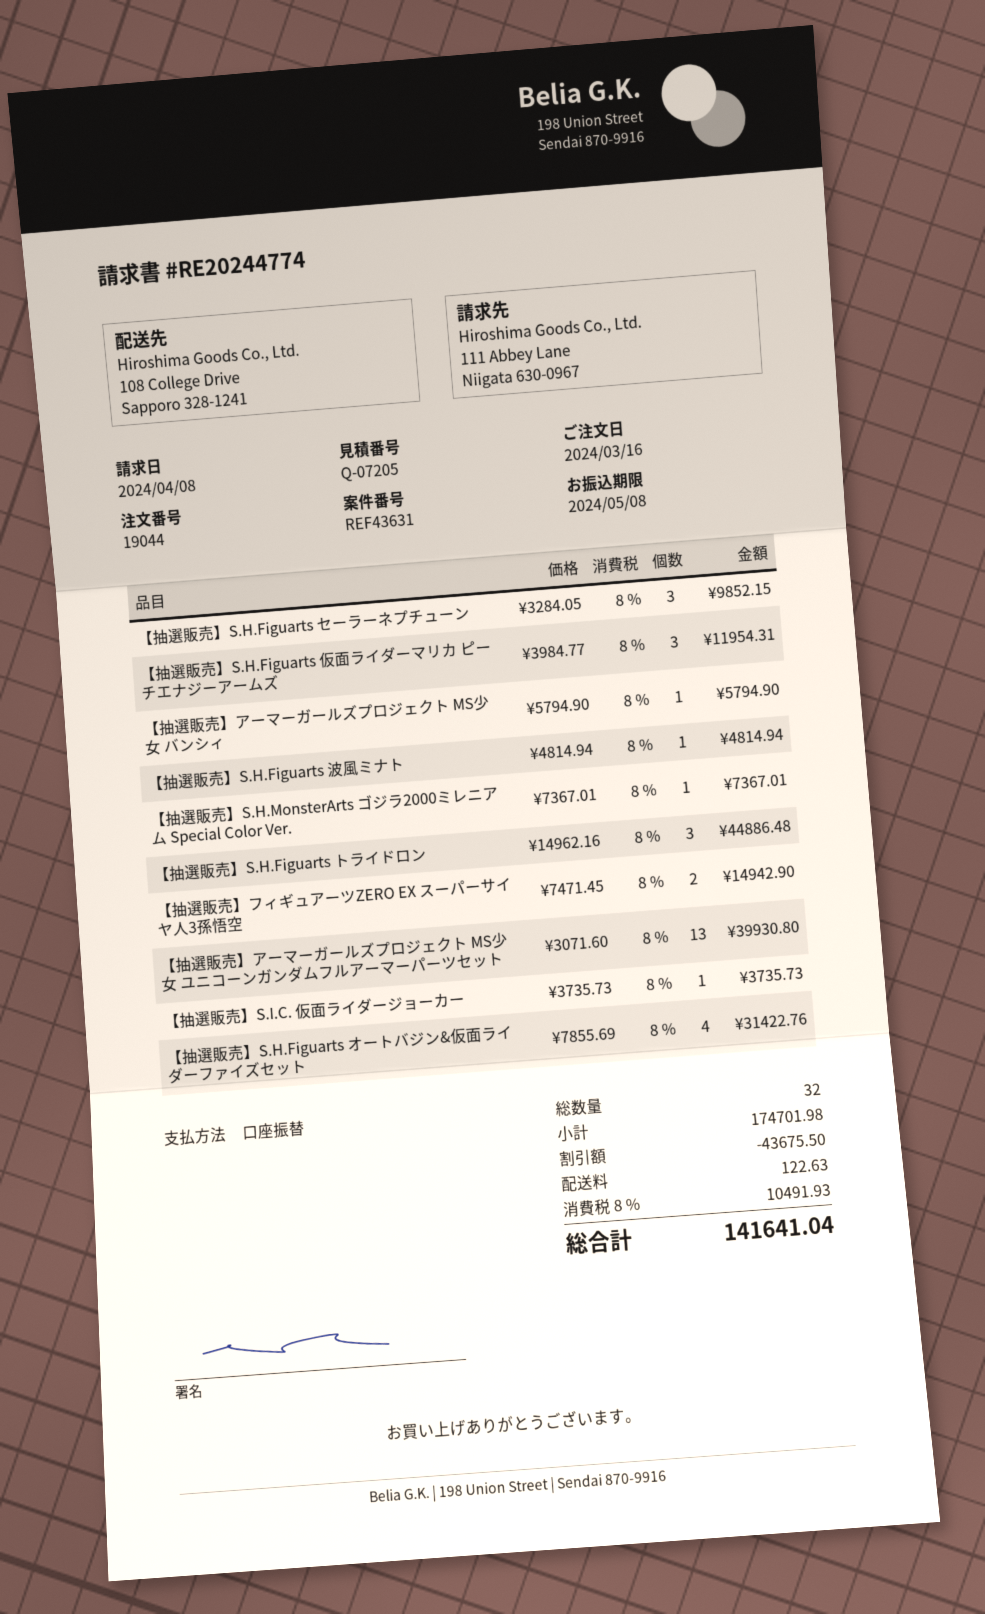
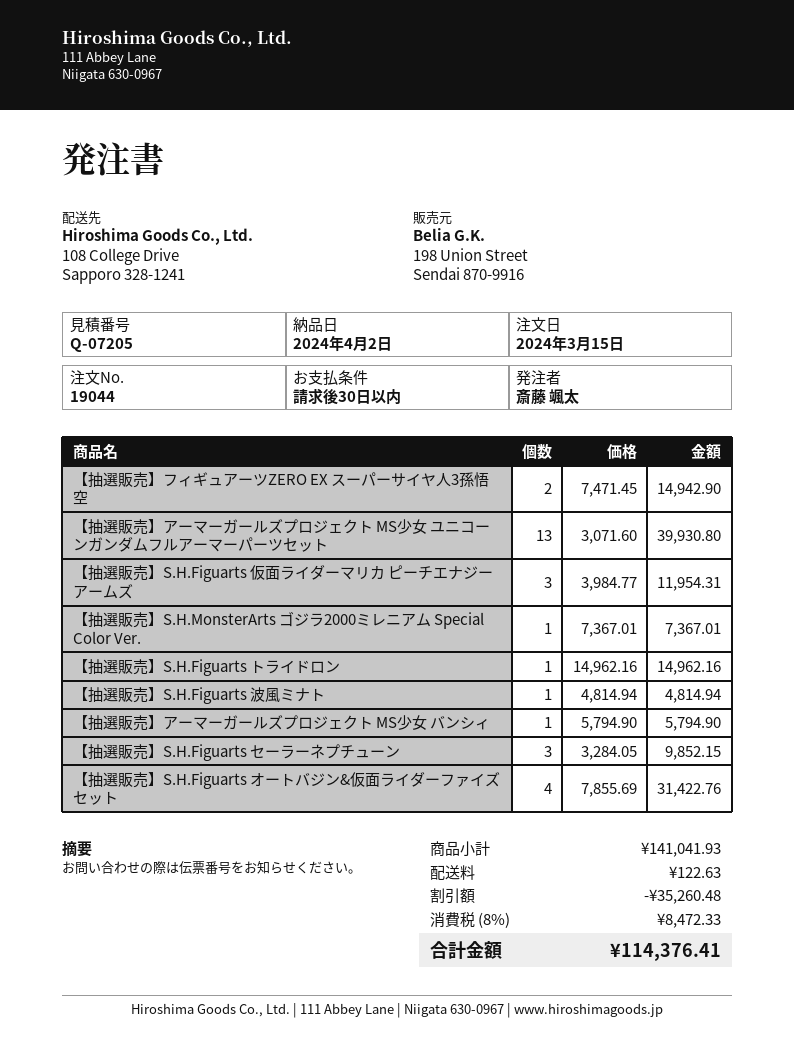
order date: 2024-03-16 -> 2024-03-15
【抽選販売】S.H.Figuarts トライドロン: 3 x 14962.16 = 44886.48 -> 1 x 14962.16 = 14962.16
【抽選販売】S.I.C. 仮面ライダージョーカー: 1 x 3735.73 = 3735.73 -> none
subtotal: 174701.98 -> 141041.93
discount: 43675.50 -> 35260.48
tax: 8% = 10491.93 -> 8% = 8472.33
total: 141641.04 -> 114376.41

